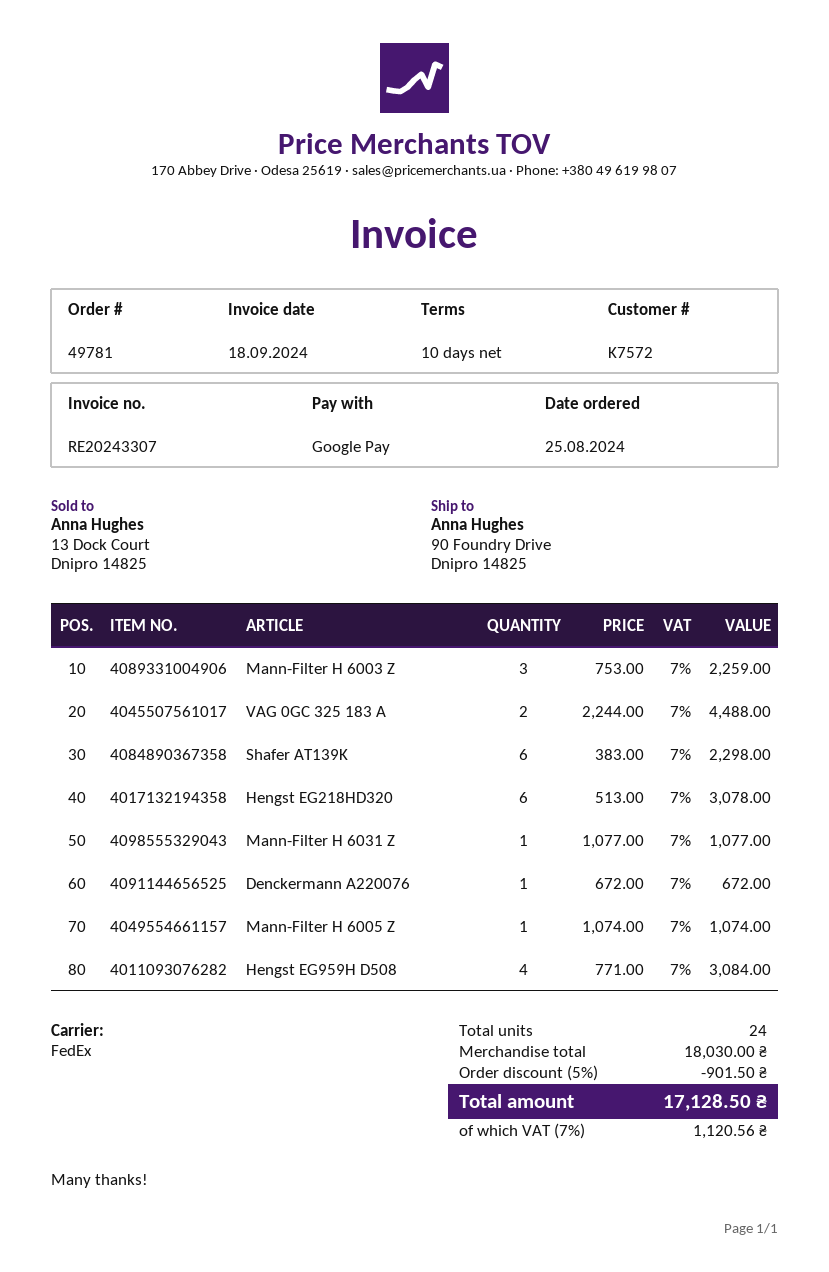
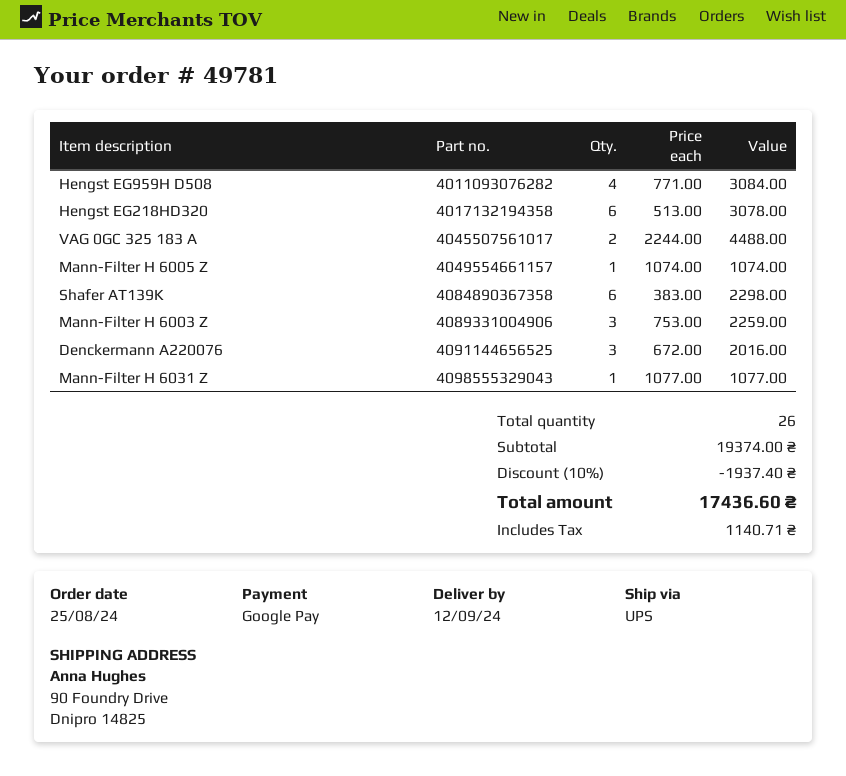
shipping method: FedEx -> UPS
Denckermann A220076: 1 x 672.00 = 672.00 -> 3 x 672.00 = 2016.00
total quantity: 24 -> 26
subtotal: 18030.00 -> 19374.00
discount: 5% = 901.50 -> 10% = 1937.40
tax: 1120.56 -> 1140.71
total: 17128.50 -> 17436.60

